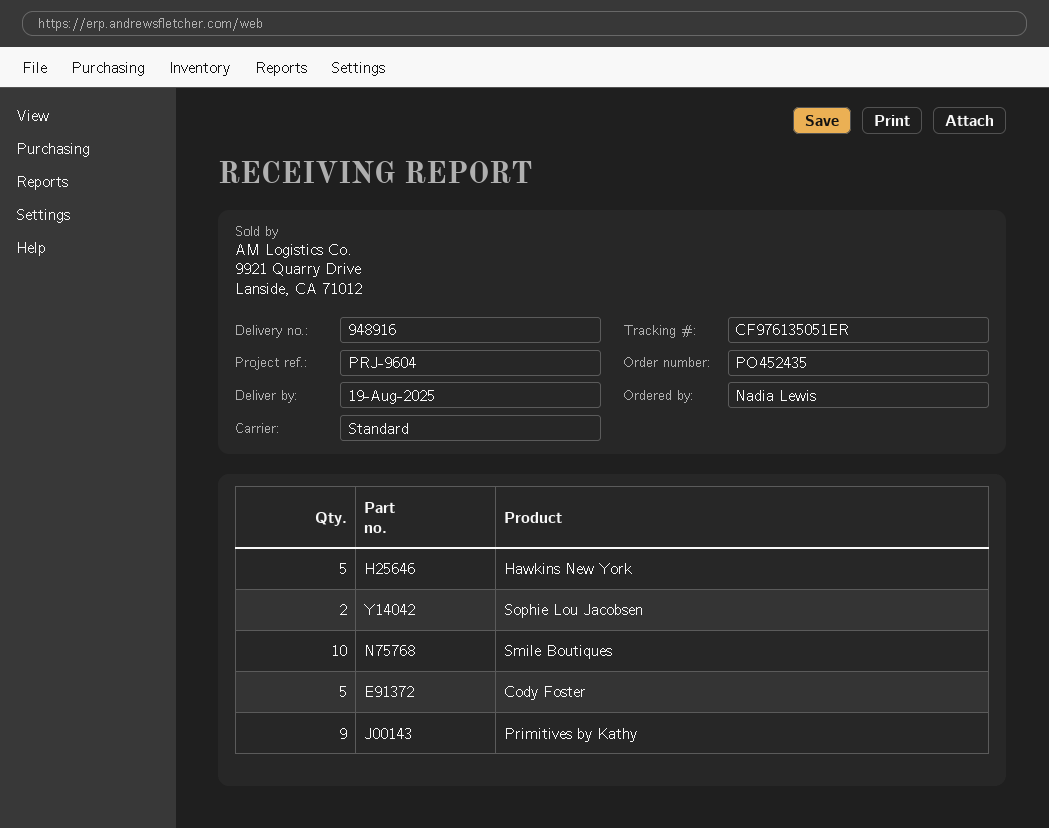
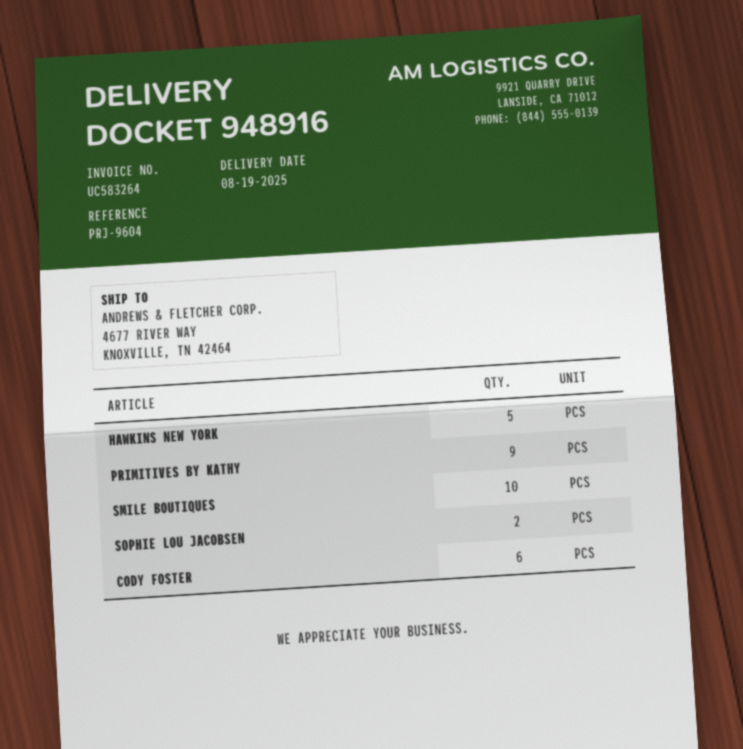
Cody Foster: 5 -> 6

